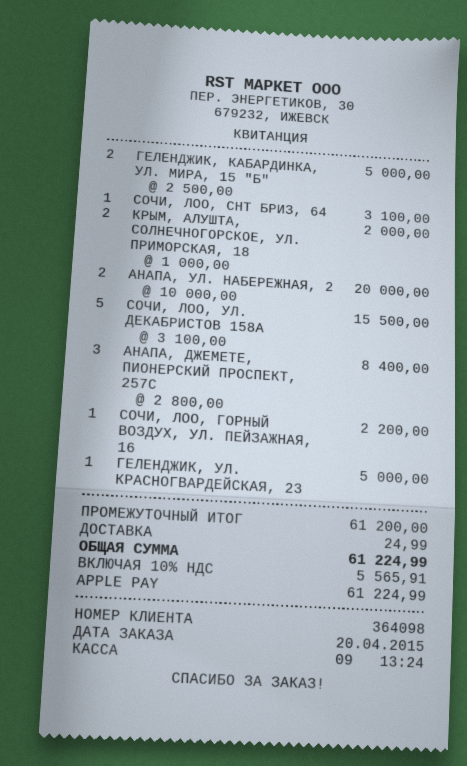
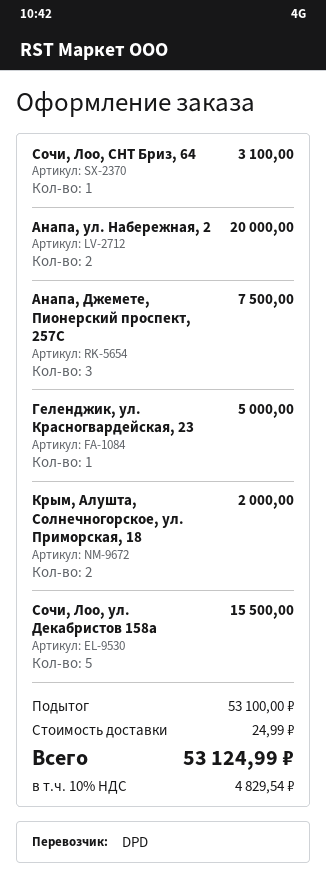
ГЕЛЕНДЖИК, КАБАРДИНКА, УЛ. МИРА, 15 "Б": 2 for 5000.00 -> none
АНАПА, ДЖЕМЕТЕ, ПИОНЕРСКИЙ ПРОСПЕКТ, 257С: 3 for 8400.00 -> 3 for 7500.00
СОЧИ, ЛОО, ГОРНЫЙ ВОЗДУХ, УЛ. ПЕЙЗАЖНАЯ, 16: 1 for 2200.00 -> none
subtotal: 61200.00 -> 53100.00
tax: 10% = 5565.91 -> 10% = 4829.54
total: 61224.99 -> 53124.99

